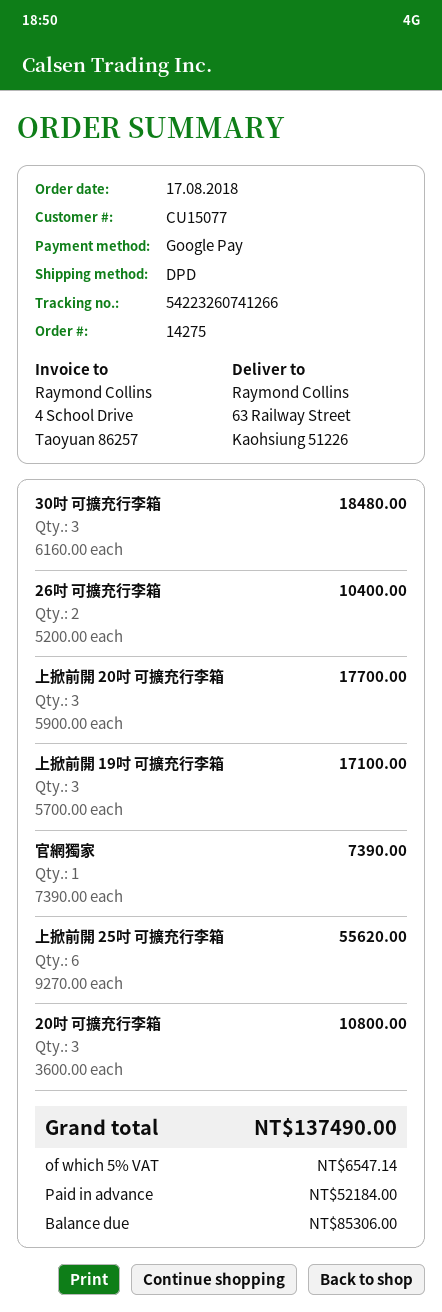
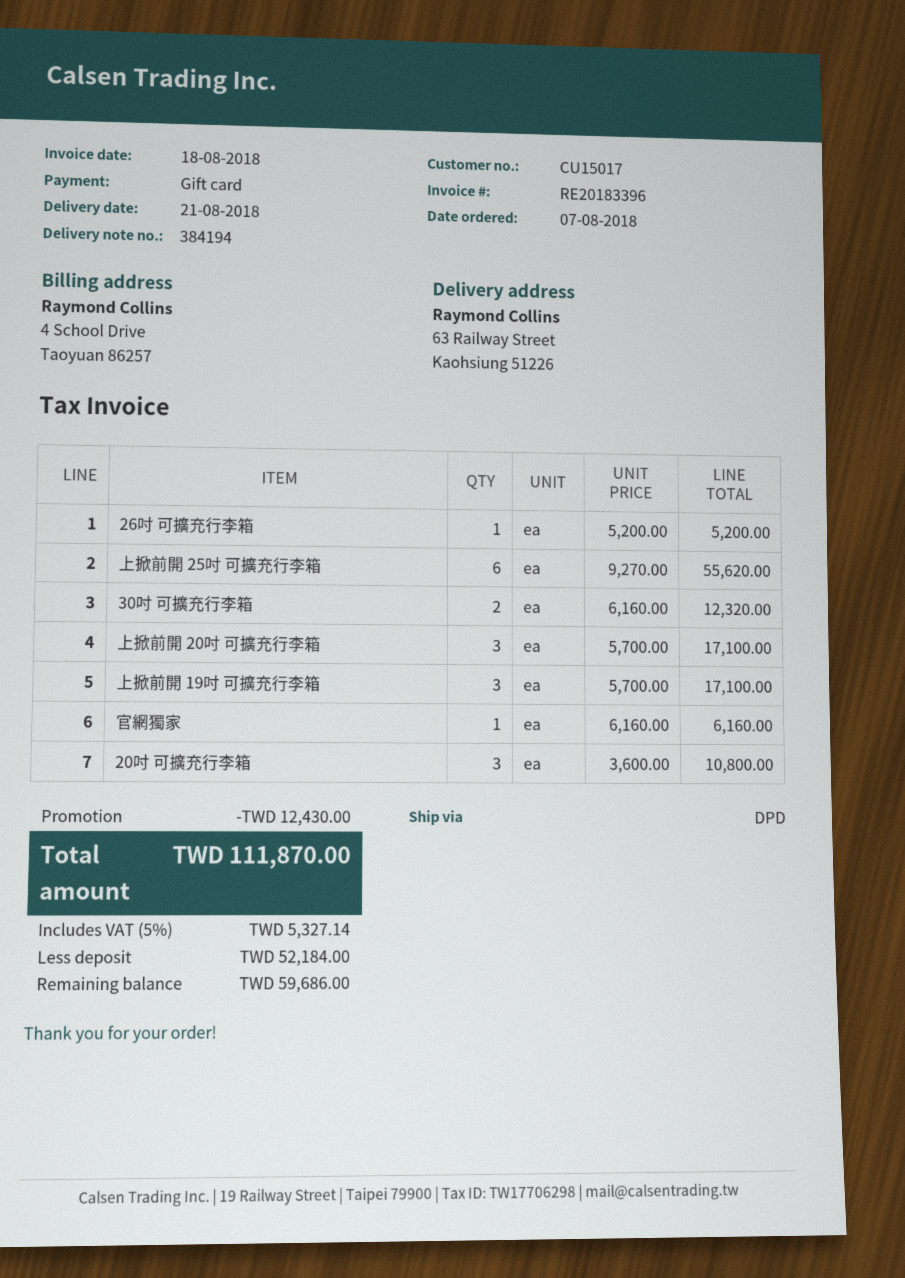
order date: 2018-08-17 -> 2018-08-07
customer number: CU15077 -> CU15017
payment method: Google Pay -> gift card
30吋 可擴充行李箱: 3 x 6160.00 = 18480.00 -> 2 x 6160.00 = 12320.00
26吋 可擴充行李箱: 2 x 5200.00 = 10400.00 -> 1 x 5200.00 = 5200.00
上掀前開 20吋 可擴充行李箱: 3 x 5900.00 = 17700.00 -> 3 x 5700.00 = 17100.00
官網獨家: 1 x 7390.00 = 7390.00 -> 1 x 6160.00 = 6160.00
discount: none -> 12430.00
tax: 5% = 6547.14 -> 5% = 5327.14
total: 137490.00 -> 111870.00
balance: 85306.00 -> 59686.00

